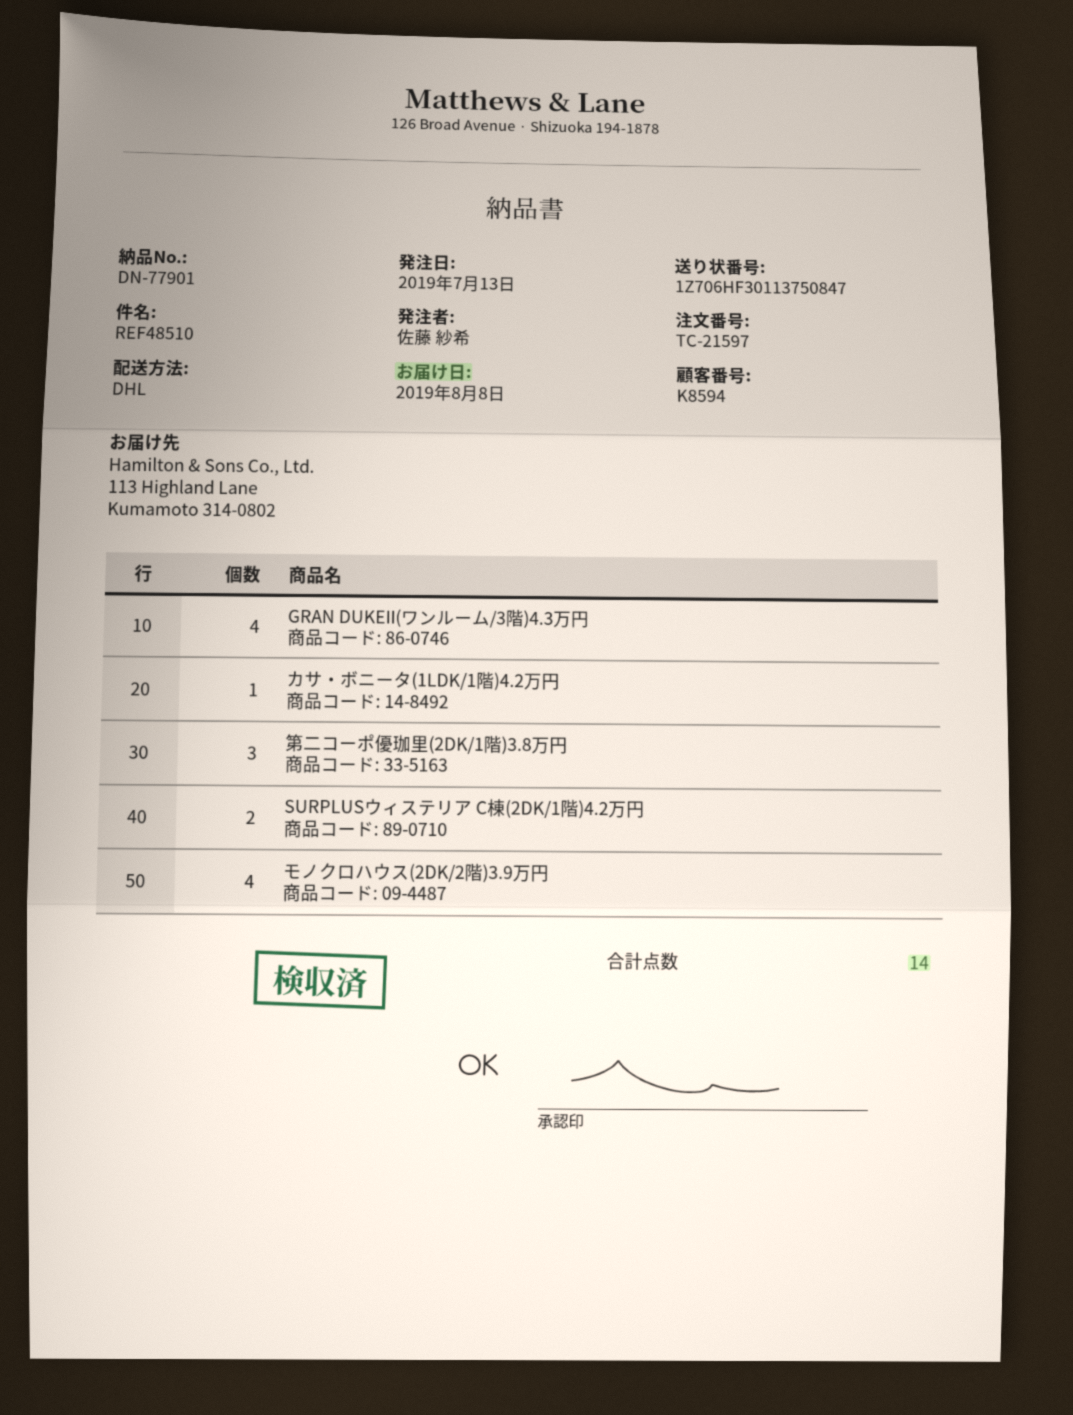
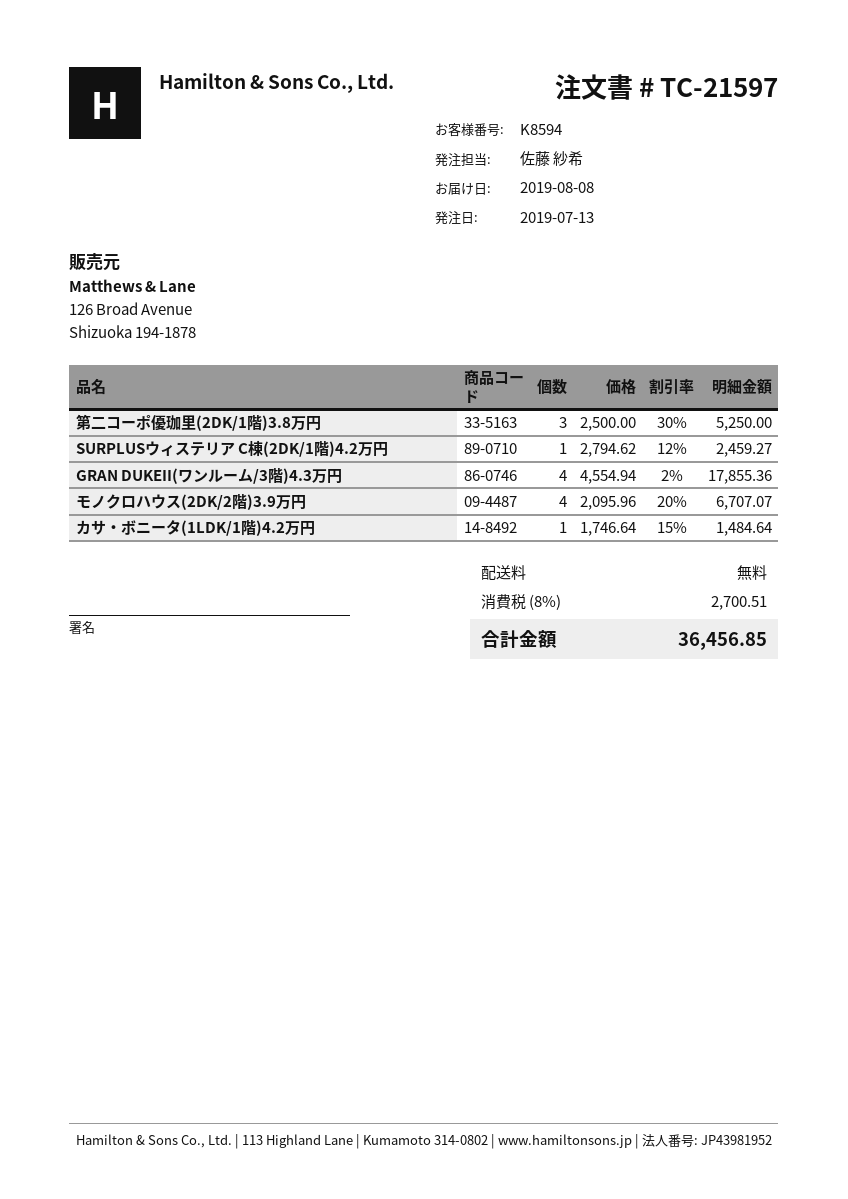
SURPLUSウィステリア C棟(2DK/1階)4.2万円: 2 -> 1

